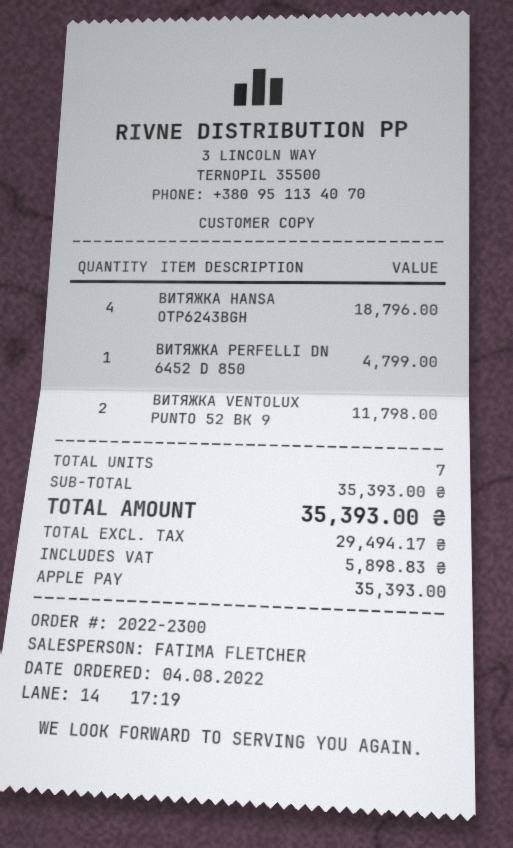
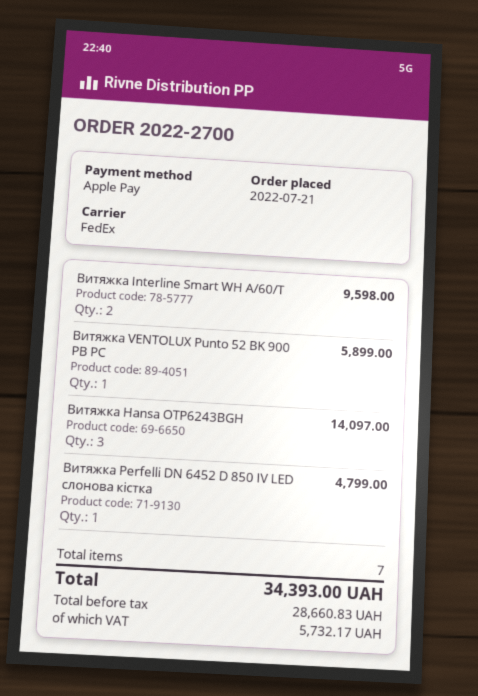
order number: 2022-2300 -> 2022-2700
order date: 2022-08-04 -> 2022-07-21
ВИТЯЖКА HANSA OTP6243BGH: 4 for 18796.00 -> 3 for 14097.00
ВИТЯЖКА VENTOLUX PUNTO 52 BK 9: 2 for 11798.00 -> 1 for 5899.00
Витяжка Interline Smart WH A/60/T: none -> 2 for 9598.00
net: 29494.17 -> 28660.83
tax: 5898.83 -> 5732.17
total: 35393.00 -> 34393.00

